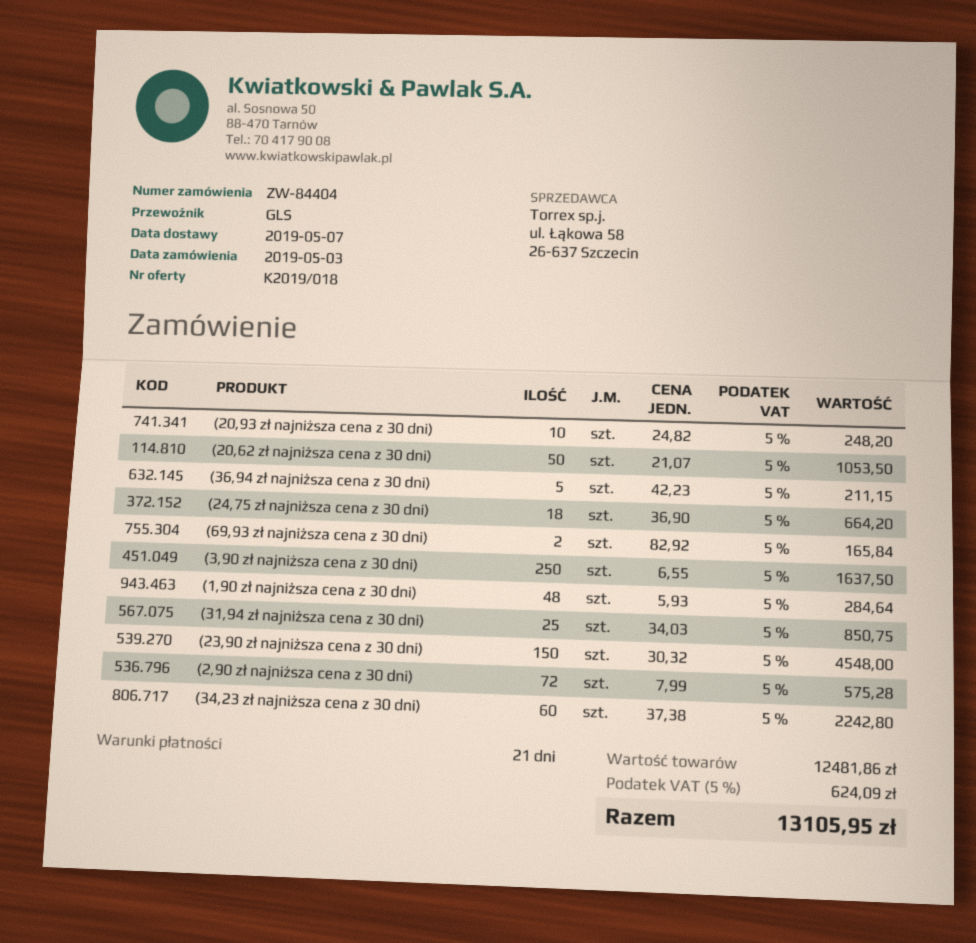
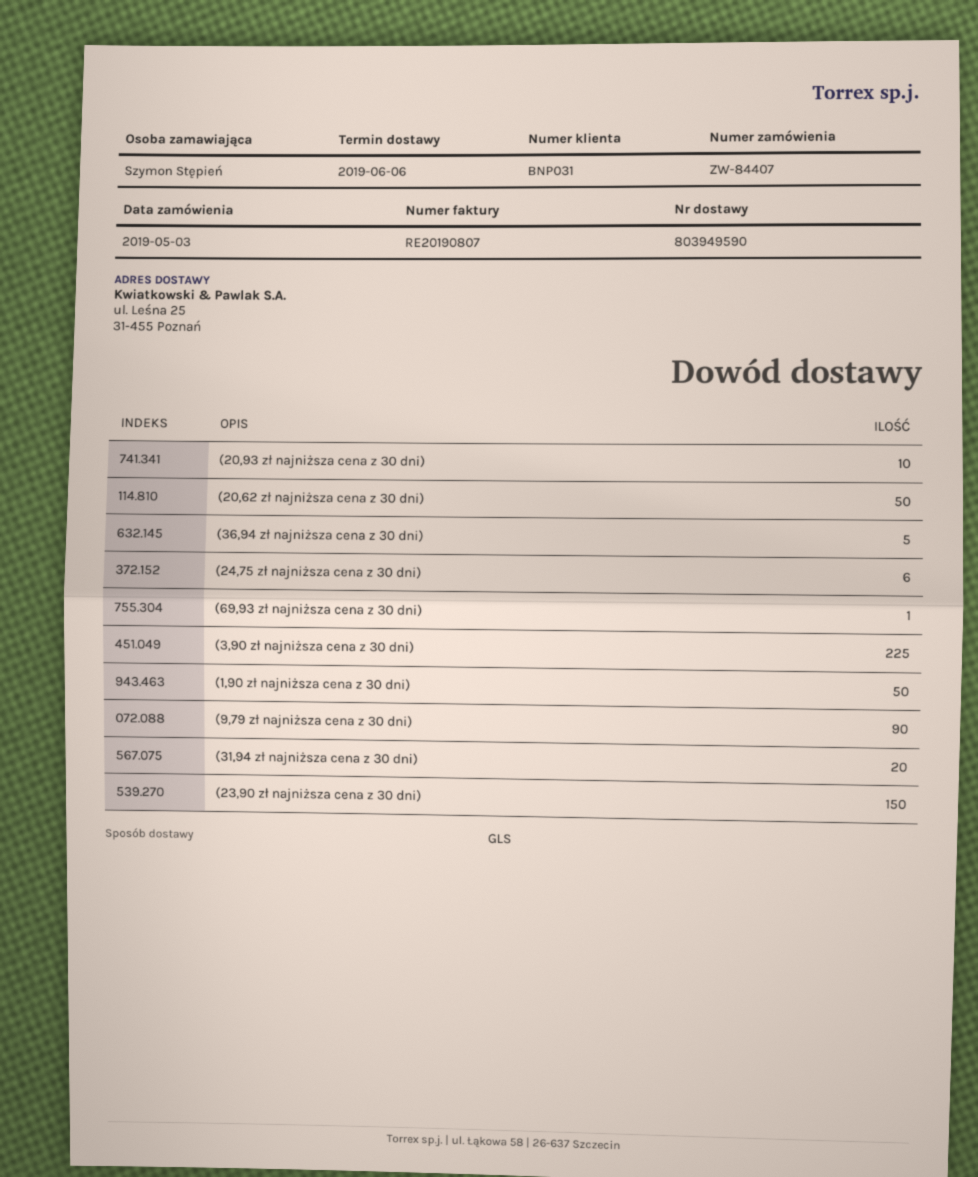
order number: ZW-84404 -> ZW-84407
delivery date: 2019-05-07 -> 2019-06-06
(24,75 zł najniższa cena z 30 dni): 18 -> 6
(69,93 zł najniższa cena z 30 dni): 2 -> 1
(3,90 zł najniższa cena z 30 dni): 250 -> 225
(1,90 zł najniższa cena z 30 dni): 48 -> 50
(31,94 zł najniższa cena z 30 dni): 25 -> 20
(2,90 zł najniższa cena z 30 dni): 72 -> none
(34,23 zł najniższa cena z 30 dni): 60 -> none
(9,79 zł najniższa cena z 30 dni): none -> 90

